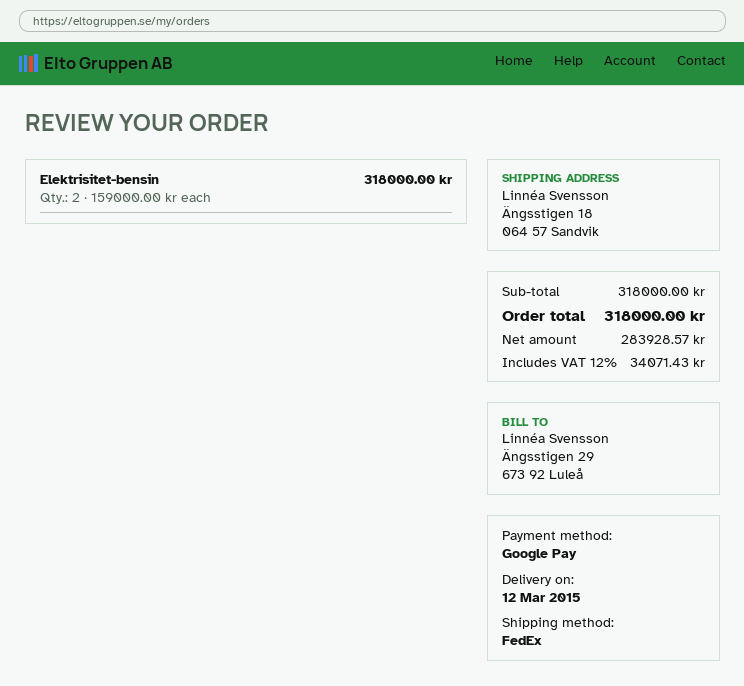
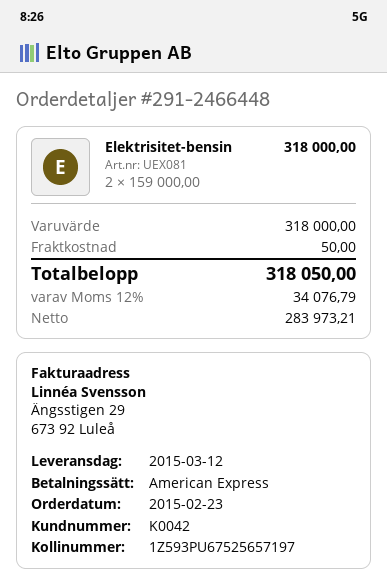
payment method: Google Pay -> American Express
shipping: none -> 50.00
net: 283928.57 -> 283973.21
tax: 12% = 34071.43 -> 12% = 34076.79
total: 318000.00 -> 318050.00

